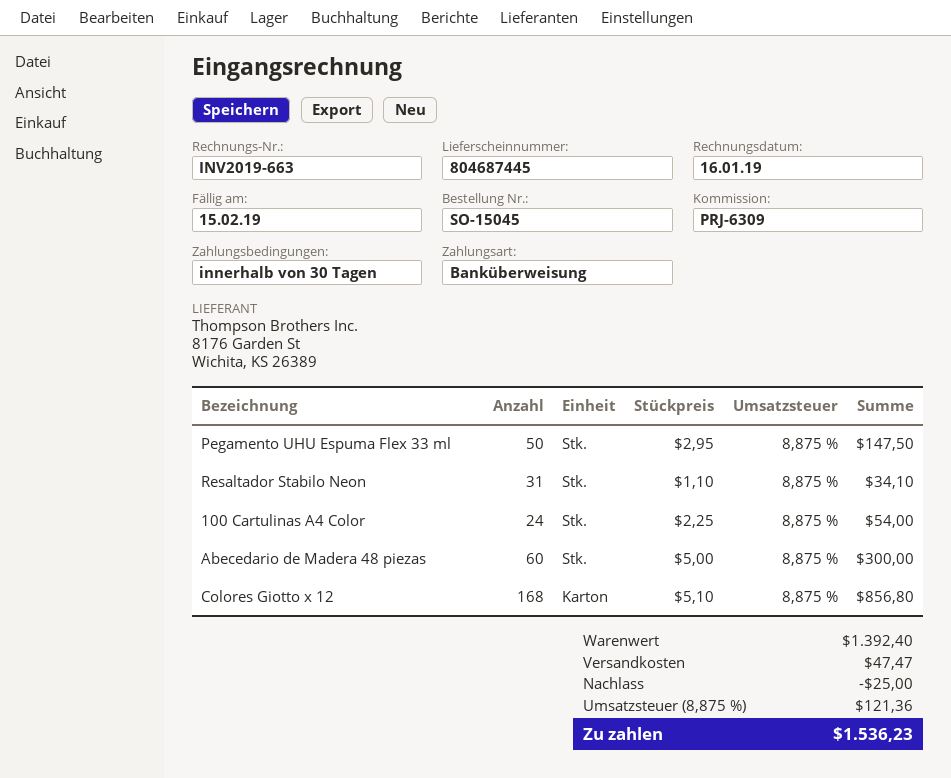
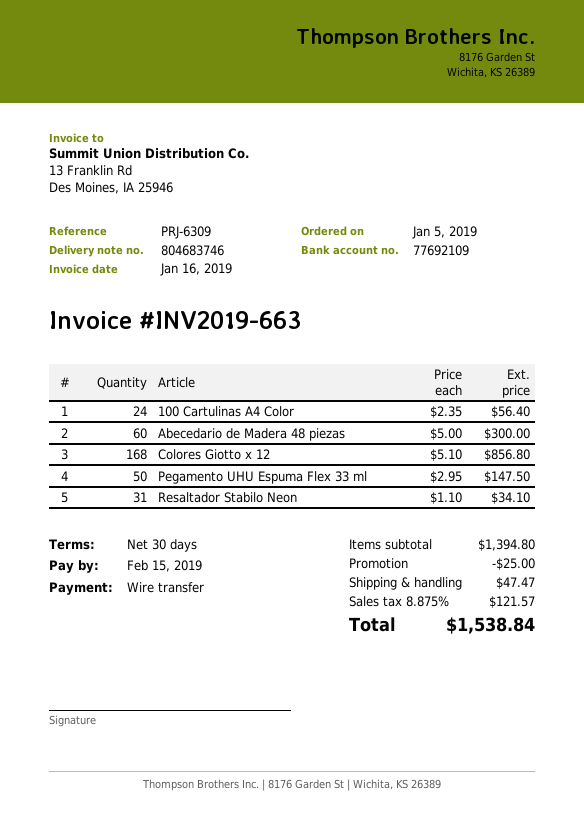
delivery note number: 804687445 -> 804683746
100 Cartulinas A4 Color: 24 x 2.25 = 54.00 -> 24 x 2.35 = 56.40
subtotal: 1392.40 -> 1394.80
tax: 8.875% = 121.36 -> 8.875% = 121.57
total: 1536.23 -> 1538.84

